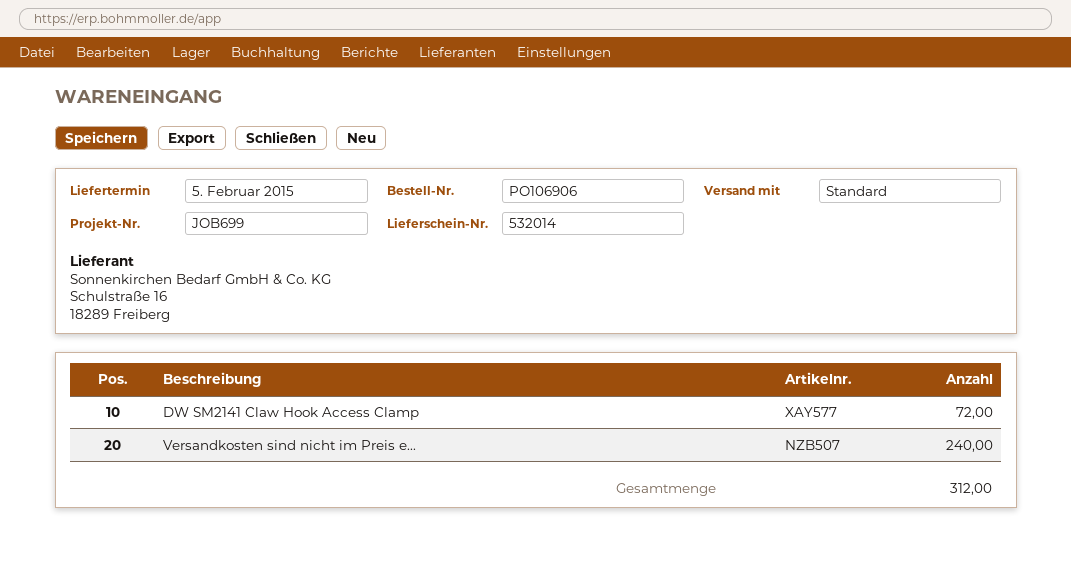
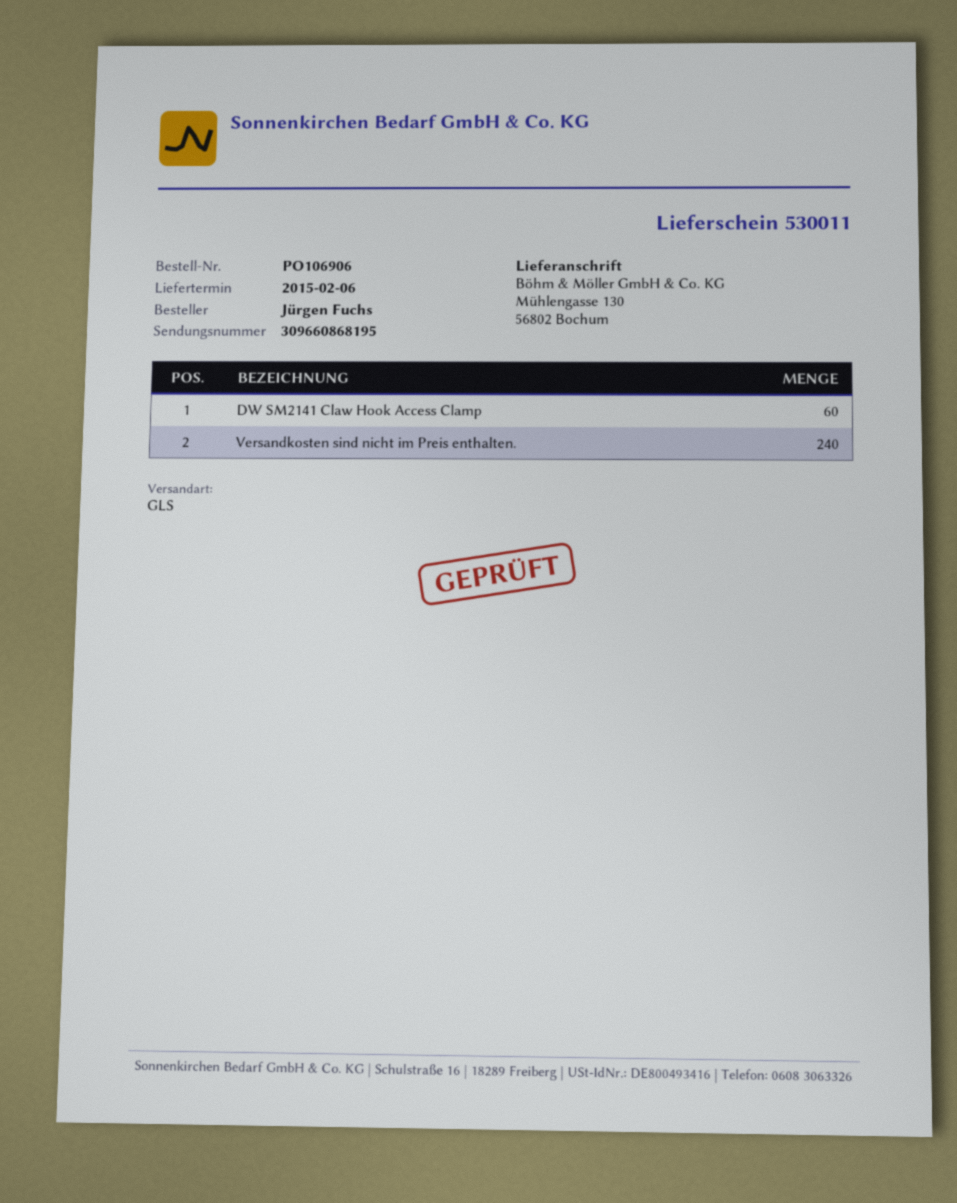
delivery note number: 532014 -> 530011
delivery date: 2015-02-05 -> 2015-02-06
shipping method: standard -> GLS
DW SM2141 Claw Hook Access Clamp: 72 -> 60

